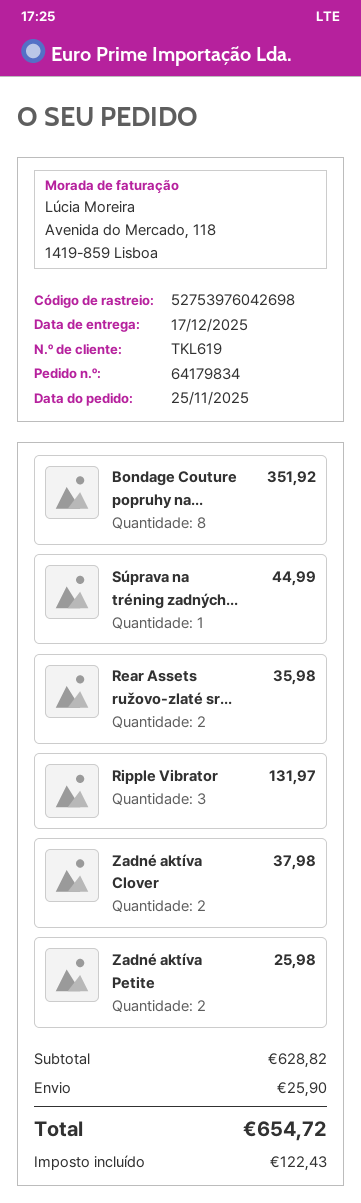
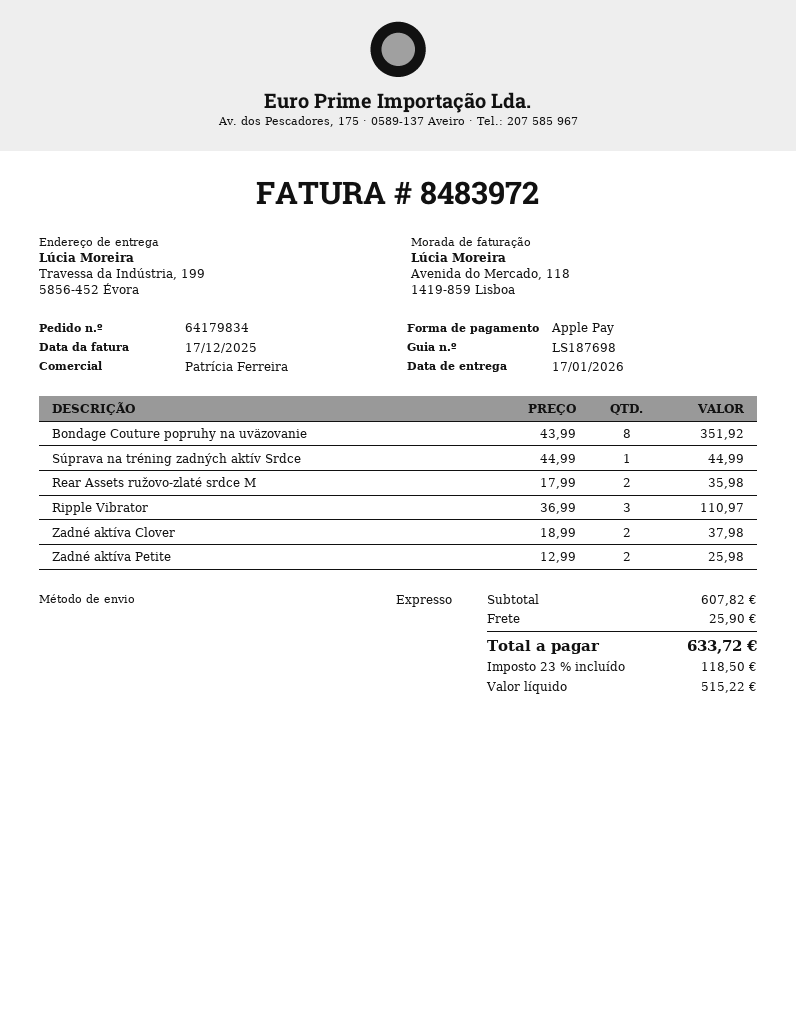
delivery date: 2025-12-17 -> 2026-01-17
Ripple Vibrator: 3 for 131.97 -> 3 for 110.97
subtotal: 628.82 -> 607.82
tax: 122.43 -> 118.50
total: 654.72 -> 633.72

